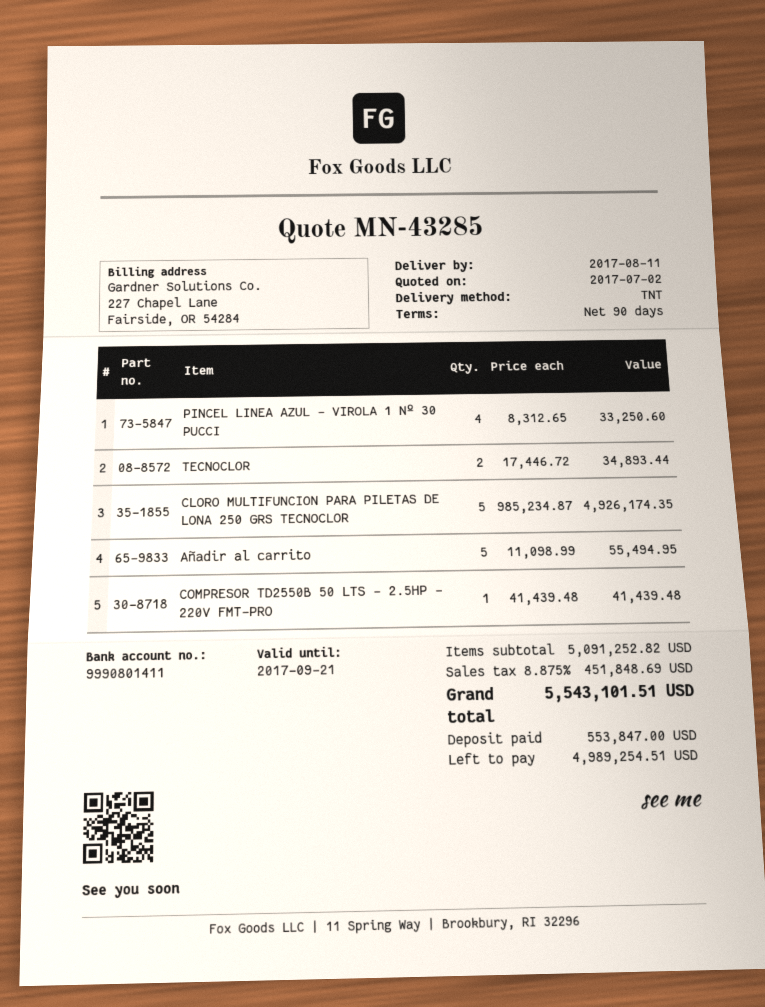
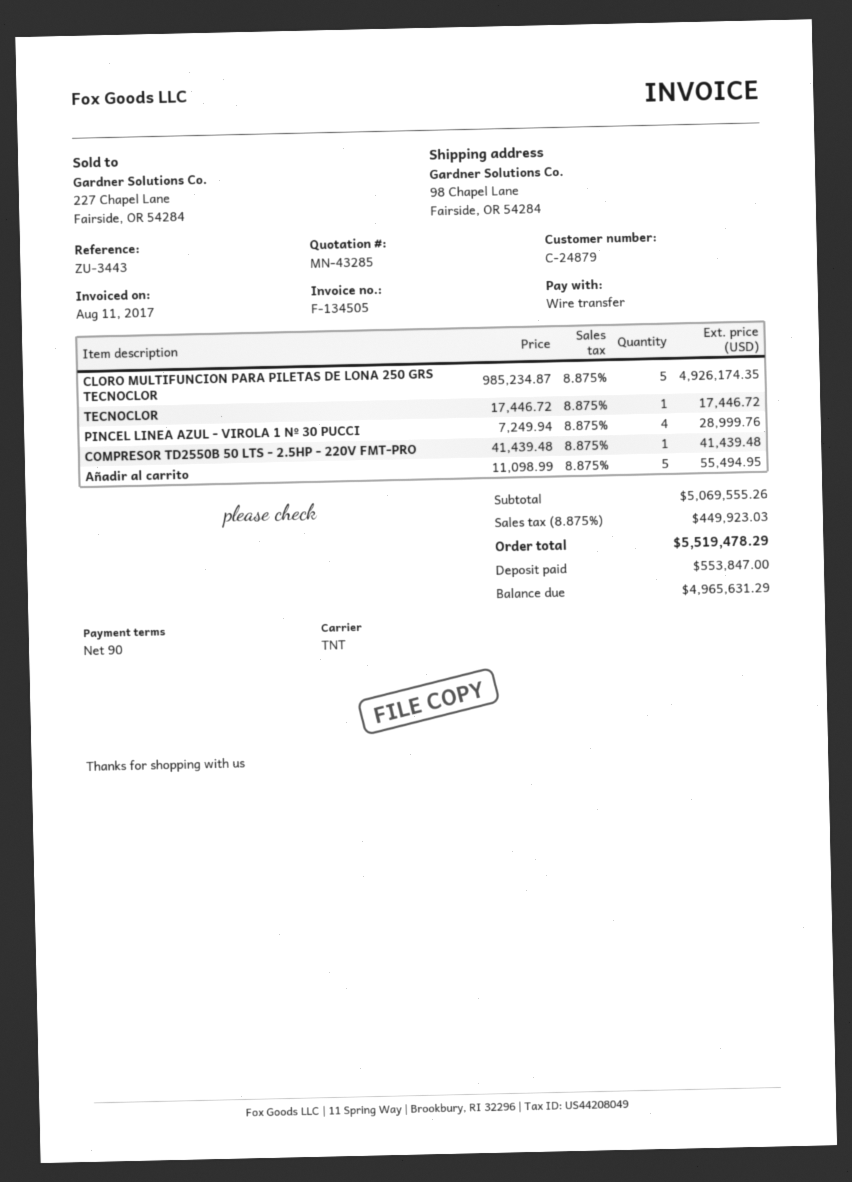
PINCEL LINEA AZUL - VIROLA 1 Nº 30 PUCCI: 4 x 8312.65 = 33250.60 -> 4 x 7249.94 = 28999.76
TECNOCLOR: 2 x 17446.72 = 34893.44 -> 1 x 17446.72 = 17446.72
subtotal: 5091252.82 -> 5069555.26
tax: 8.875% = 451848.69 -> 8.875% = 449923.03
total: 5543101.51 -> 5519478.29
balance: 4989254.51 -> 4965631.29

